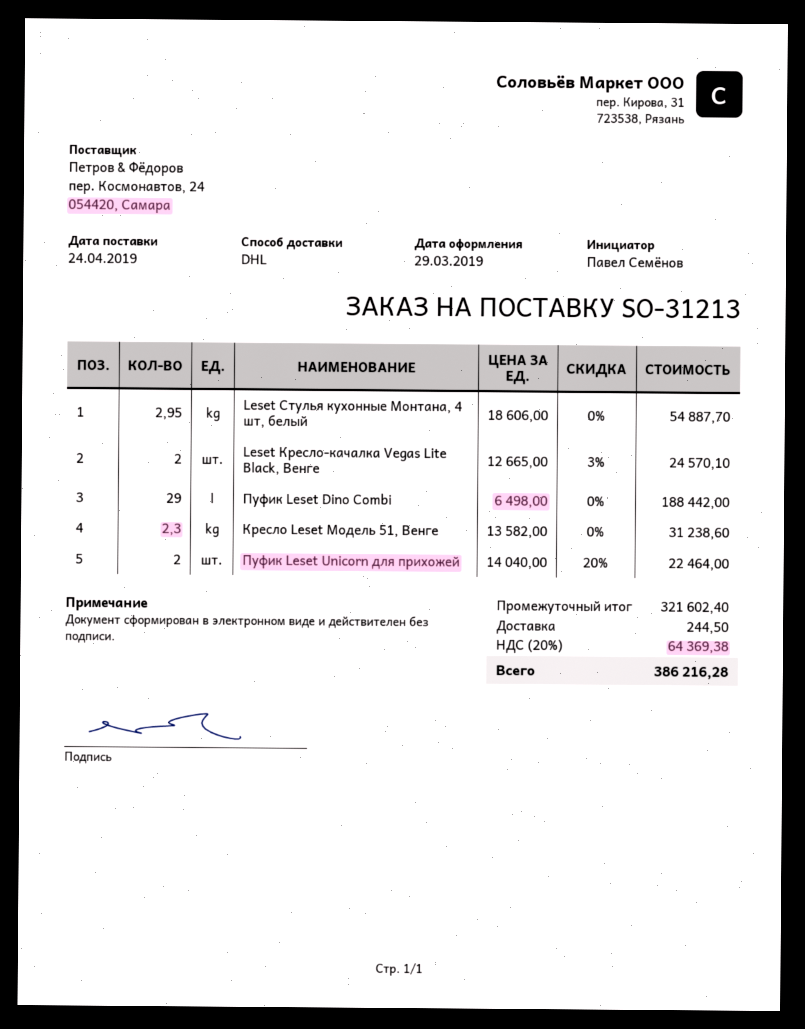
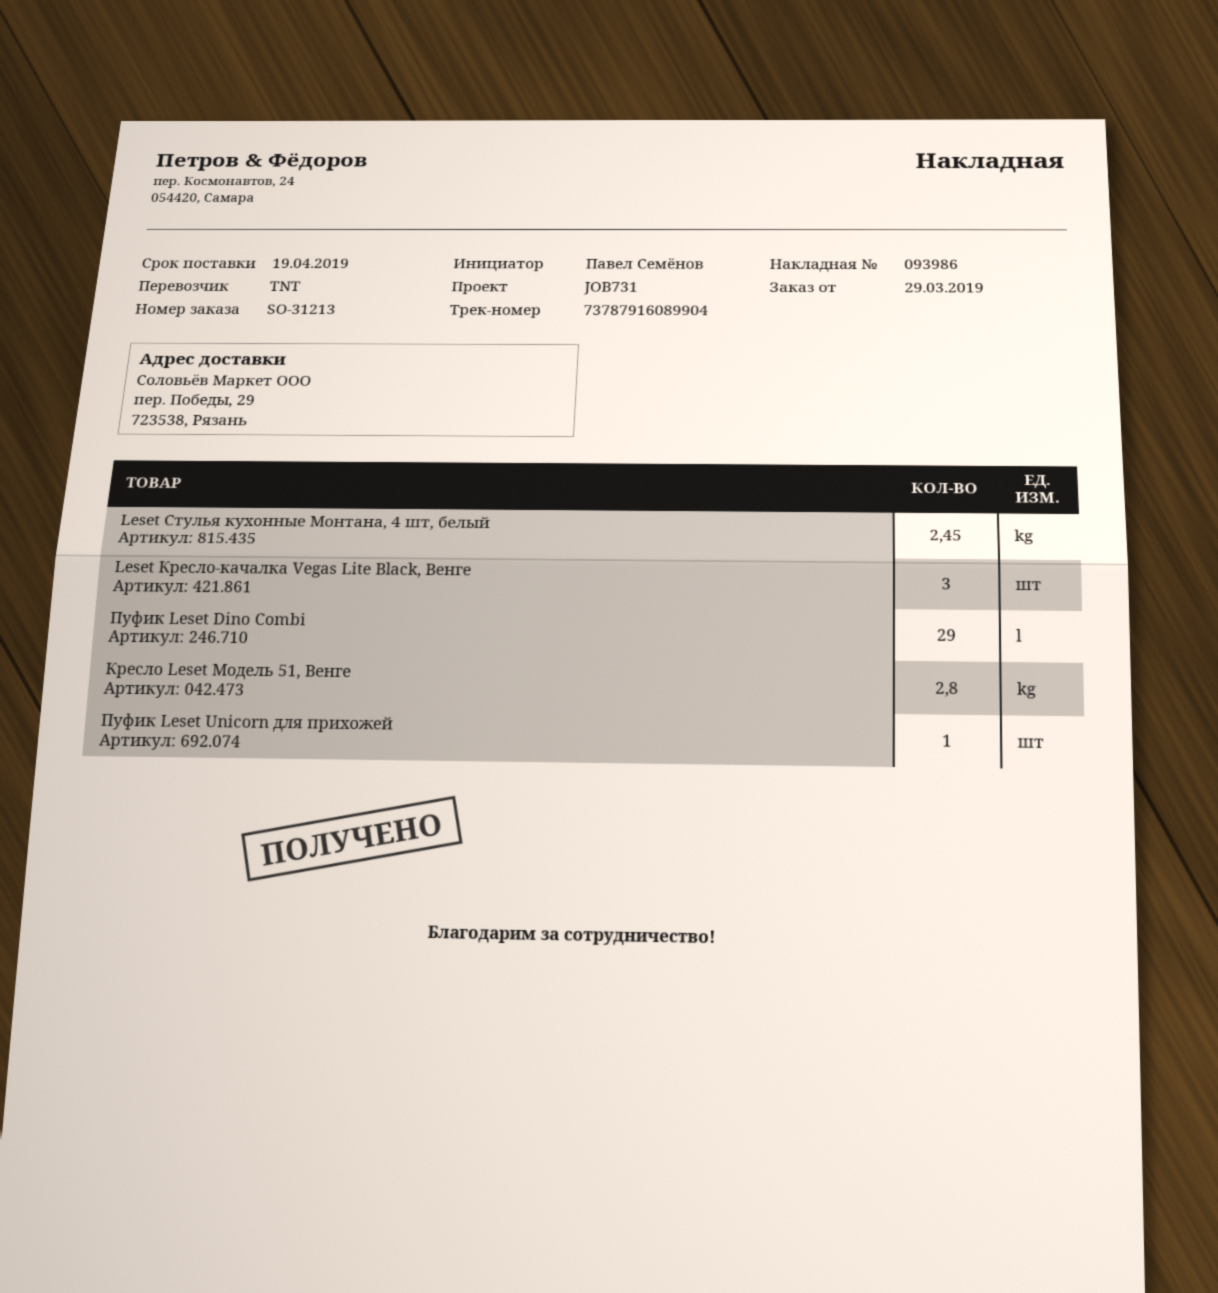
delivery date: 2019-04-24 -> 2019-04-19
shipping method: DHL -> TNT
Leset Стулья кухонные Монтана, 4 шт, белый: 2.95 -> 2.45
Leset Кресло-качалка Vegas Lite Black, Венге: 2 -> 3
Кресло Leset Модель 51, Венге: 2.3 -> 2.8
Пуфик Leset Unicorn для прихожей: 2 -> 1

